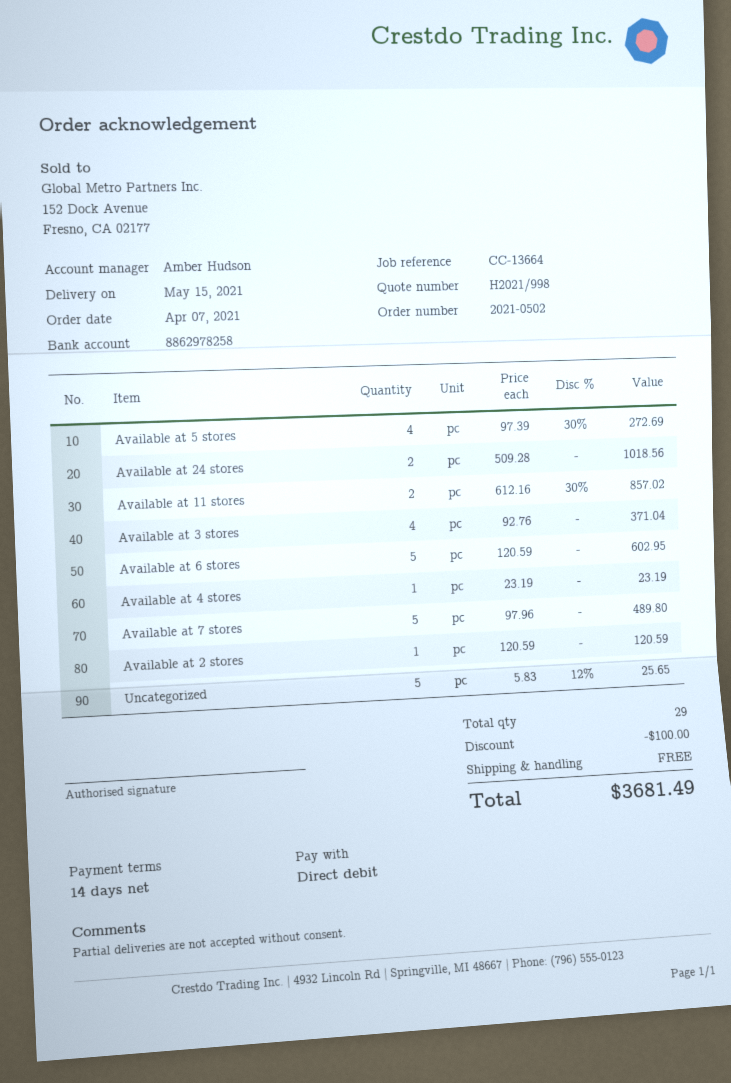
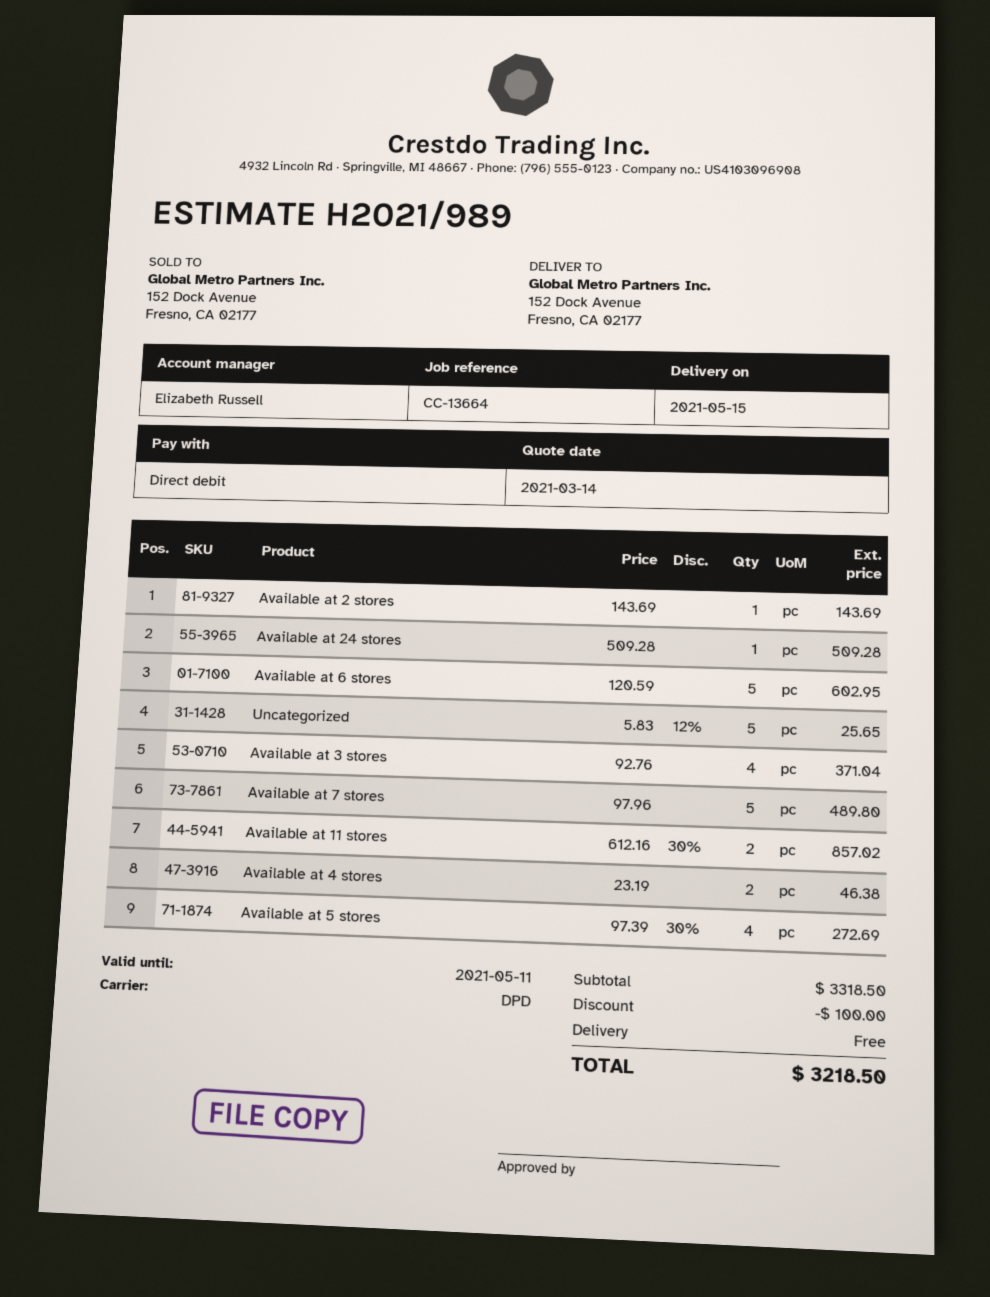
quote number: H2021/998 -> H2021/989
sales rep: Amber Hudson -> Elizabeth Russell
Available at 24 stores: 2 x 509.28 = 1018.56 -> 1 x 509.28 = 509.28
Available at 4 stores: 1 x 23.19 = 23.19 -> 2 x 23.19 = 46.38
Available at 2 stores: 1 x 120.59 = 120.59 -> 1 x 143.69 = 143.69
total: 3681.49 -> 3218.50

